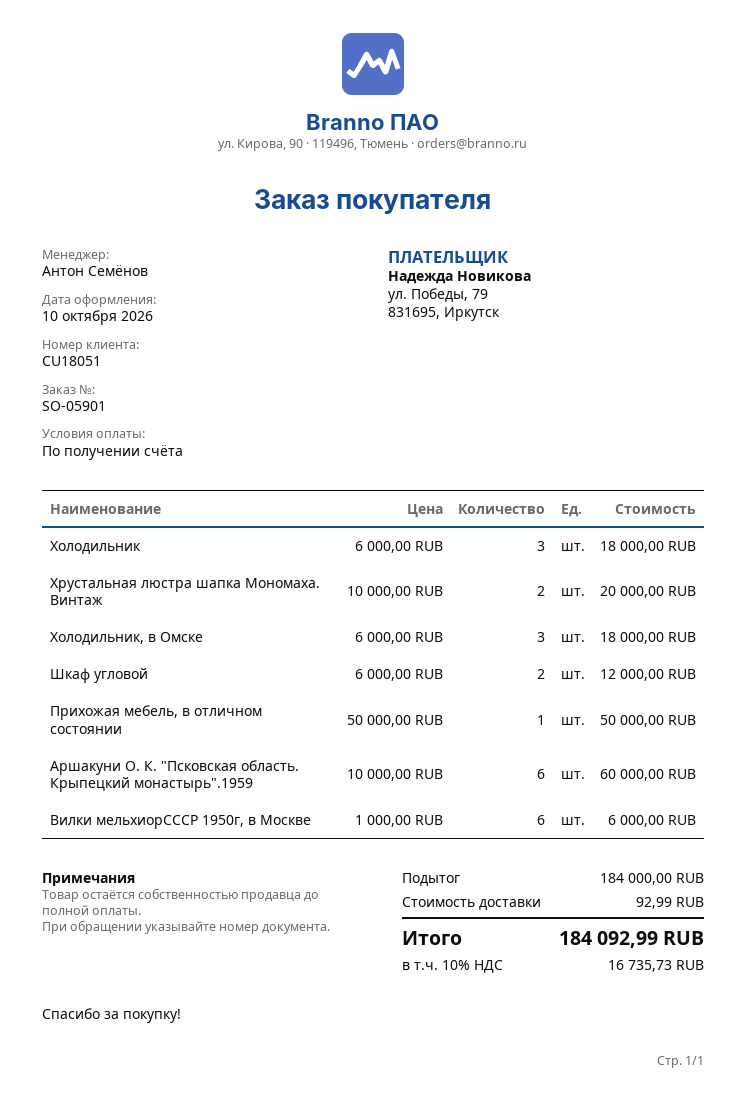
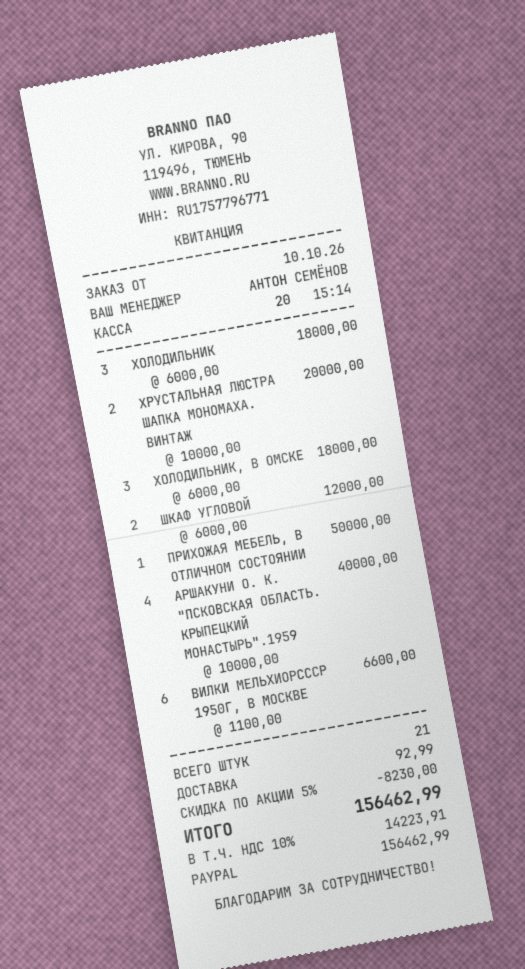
Аршакуни О. К. "Псковская область. Крыпецкий монастырь".1959: 6 x 10000.00 = 60000.00 -> 4 x 10000.00 = 40000.00
Вилки мельхиорСССР 1950г, в Москве: 6 x 1000.00 = 6000.00 -> 6 x 1100.00 = 6600.00
discount: none -> 5% = 8230.00
tax: 10% = 16735.73 -> 10% = 14223.91
total: 184092.99 -> 156462.99

